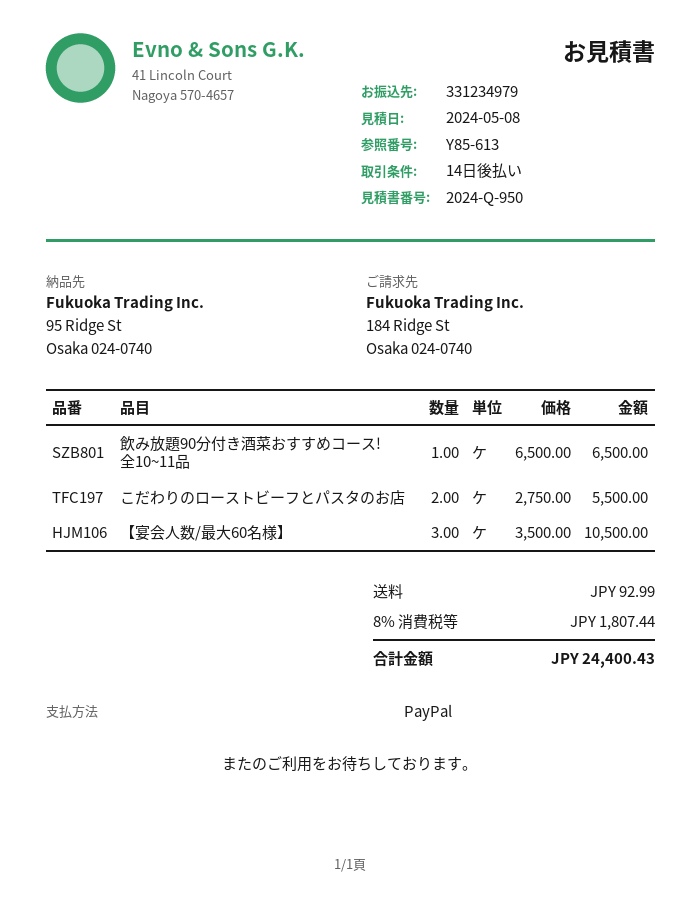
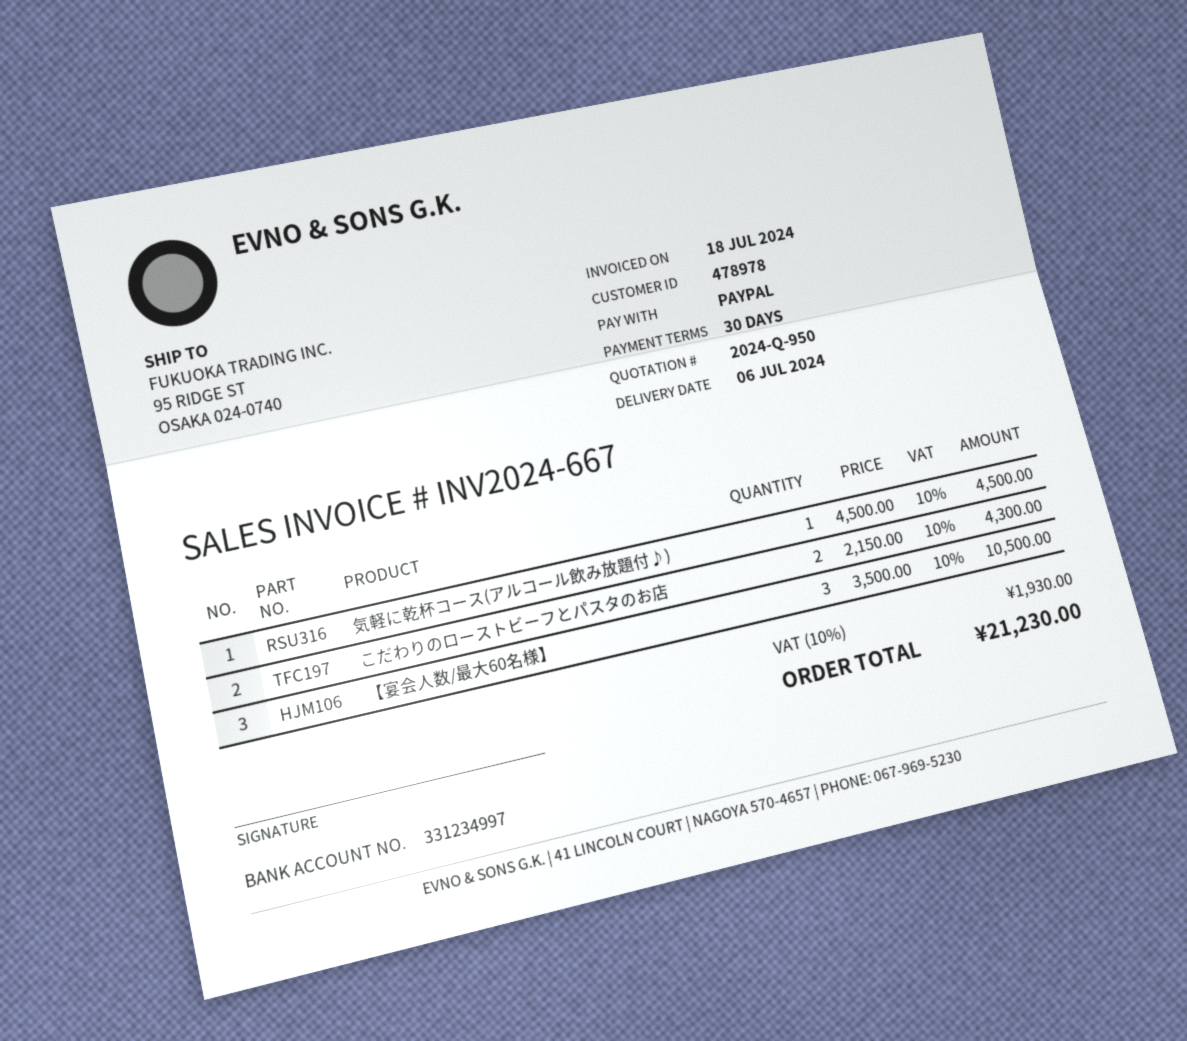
payment terms: 14 days -> 30 days
bank account: 331234979 -> 331234997
飲み放題90分付き酒菜おすすめコース!全10~11品: 1 x 6500.00 = 6500.00 -> none
こだわりのローストビーフとパスタのお店: 2 x 2750.00 = 5500.00 -> 2 x 2150.00 = 4300.00
気軽に乾杯コース(アルコール飲み放題付♪): none -> 1 x 4500.00 = 4500.00
shipping: 92.99 -> none
tax: 8% = 1807.44 -> 10% = 1930.00
total: 24400.43 -> 21230.00

